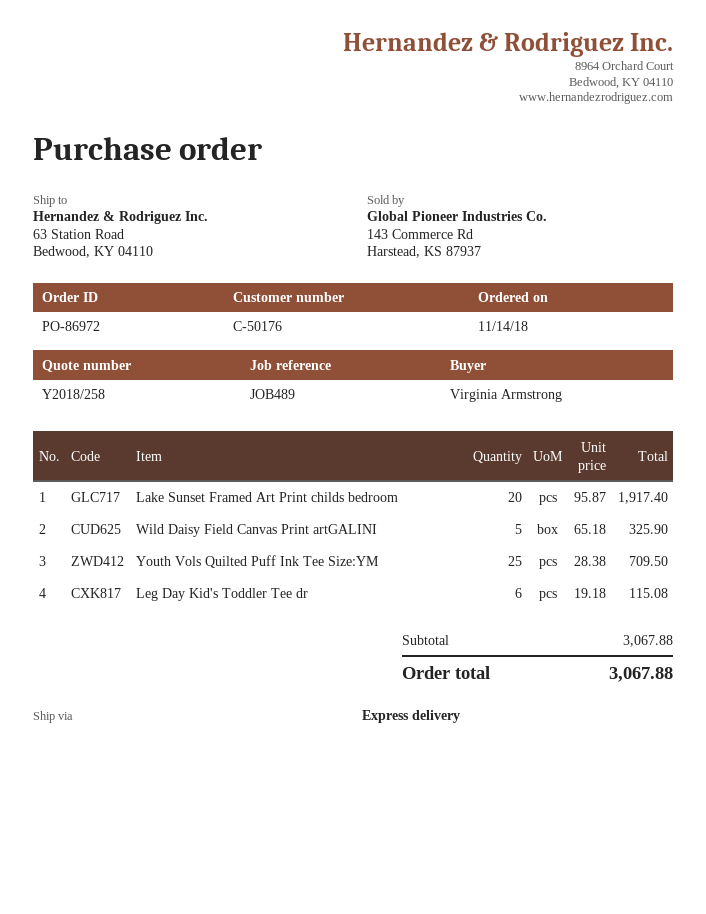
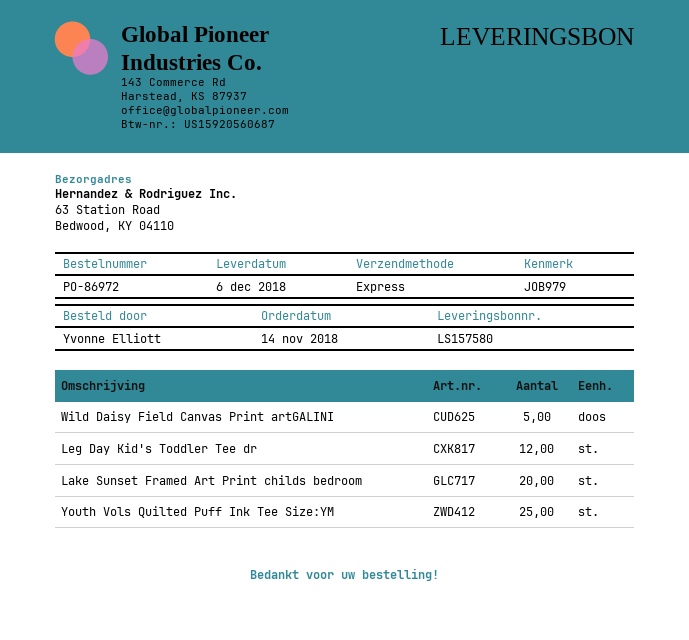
reference: JOB489 -> JOB979
ordered by: Virginia Armstrong -> Yvonne Elliott
Leg Day Kid's Toddler Tee dr: 6 -> 12

